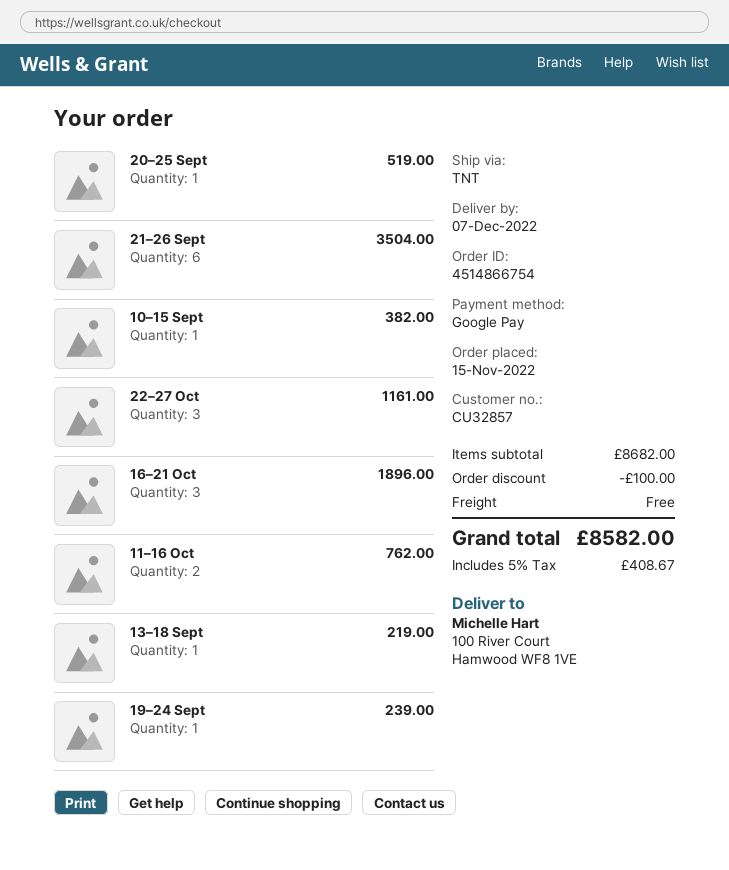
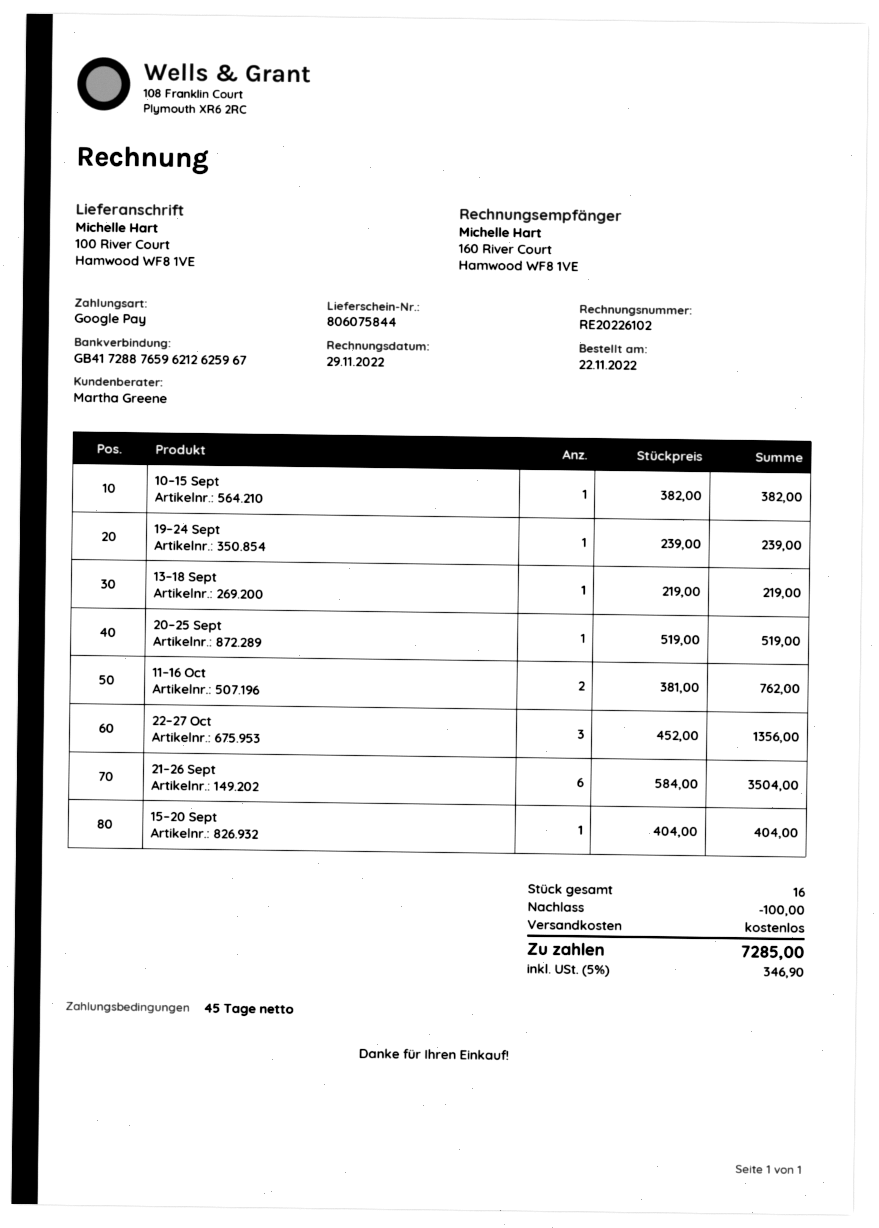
order date: 2022-11-15 -> 2022-11-22
22–27 Oct: 3 for 1161.00 -> 3 for 1356.00
16–21 Oct: 3 for 1896.00 -> none
15–20 Sept: none -> 1 for 404.00
tax: 5% = 408.67 -> 5% = 346.90
total: 8582.00 -> 7285.00

